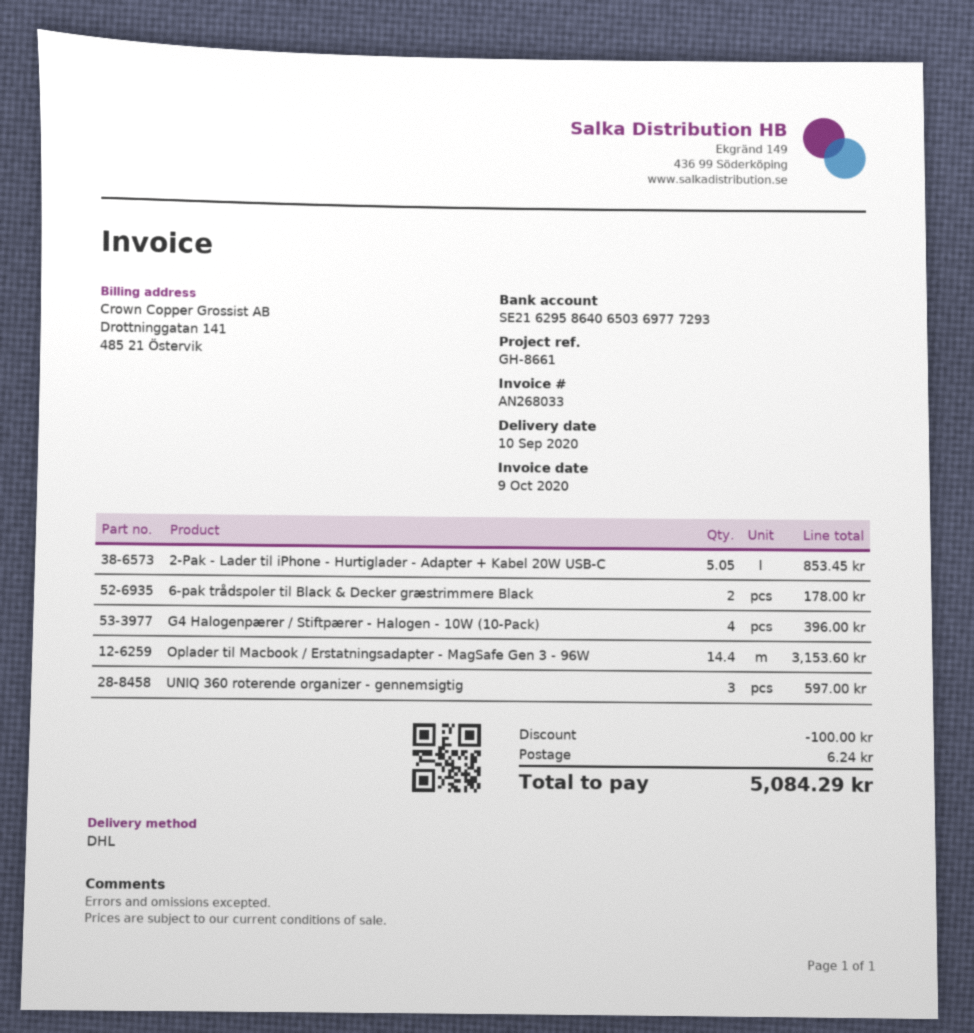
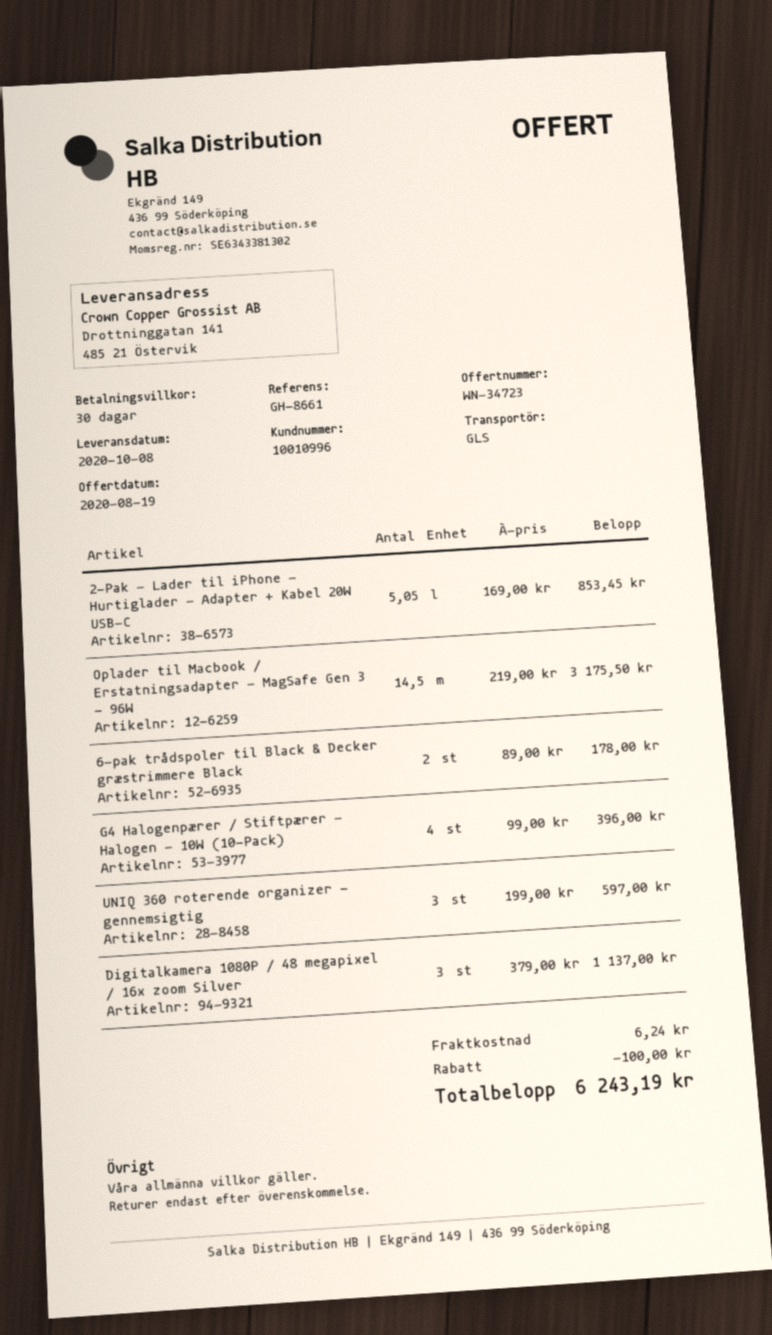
delivery date: 2020-09-10 -> 2020-10-08
shipping method: DHL -> GLS
Oplader til Macbook / Erstatningsadapter - MagSafe Gen 3 - 96W: 14.4 for 3153.60 -> 14.5 for 3175.50
Digitalkamera 1080P / 48 megapixel / 16x zoom Silver: none -> 3 for 1137.00
total: 5084.29 -> 6243.19

